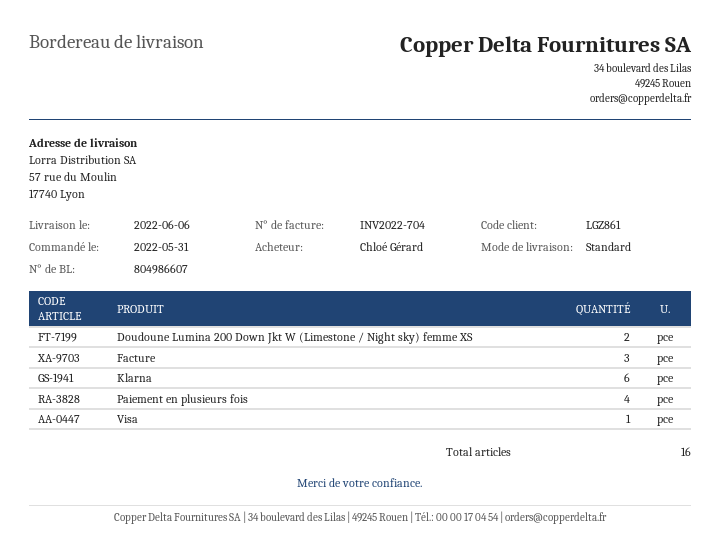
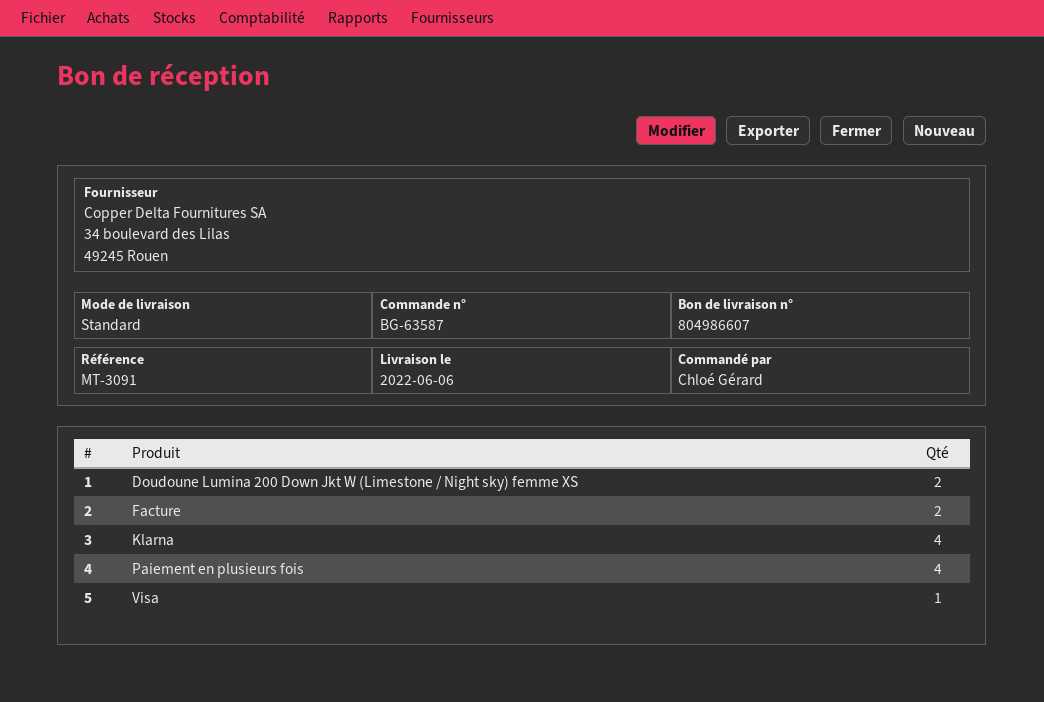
Facture: 3 -> 2
Klarna: 6 -> 4

